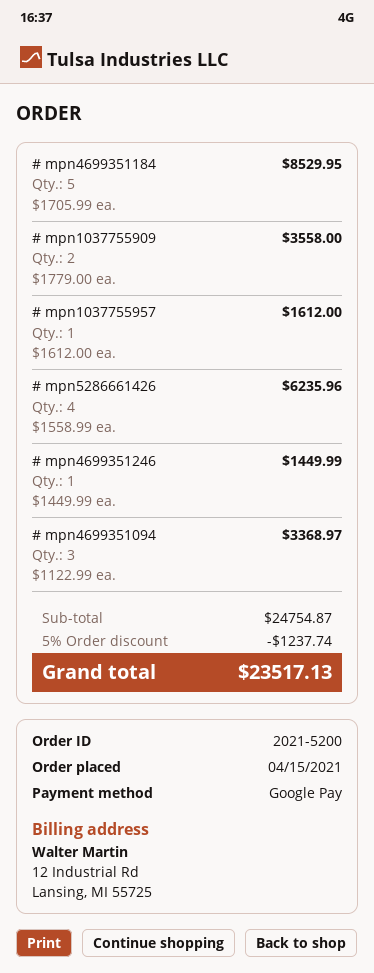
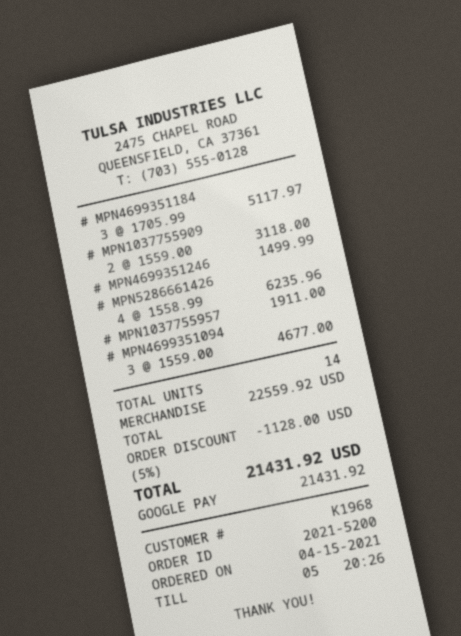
# mpn4699351184: 5 x 1705.99 = 8529.95 -> 3 x 1705.99 = 5117.97
# mpn1037755909: 2 x 1779.00 = 3558.00 -> 2 x 1559.00 = 3118.00
# mpn1037755957: 1 x 1612.00 = 1612.00 -> 1 x 1911.00 = 1911.00
# mpn4699351246: 1 x 1449.99 = 1449.99 -> 1 x 1499.99 = 1499.99
# mpn4699351094: 3 x 1122.99 = 3368.97 -> 3 x 1559.00 = 4677.00
subtotal: 24754.87 -> 22559.92
discount: 5% = 1237.74 -> 5% = 1128.00
total: 23517.13 -> 21431.92

